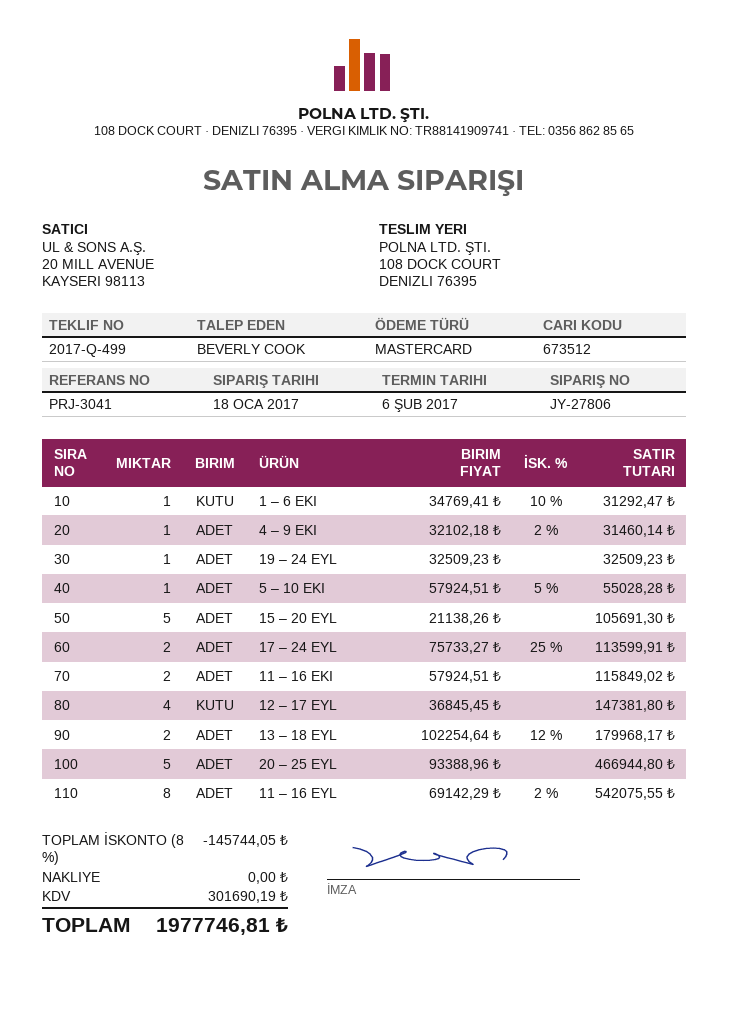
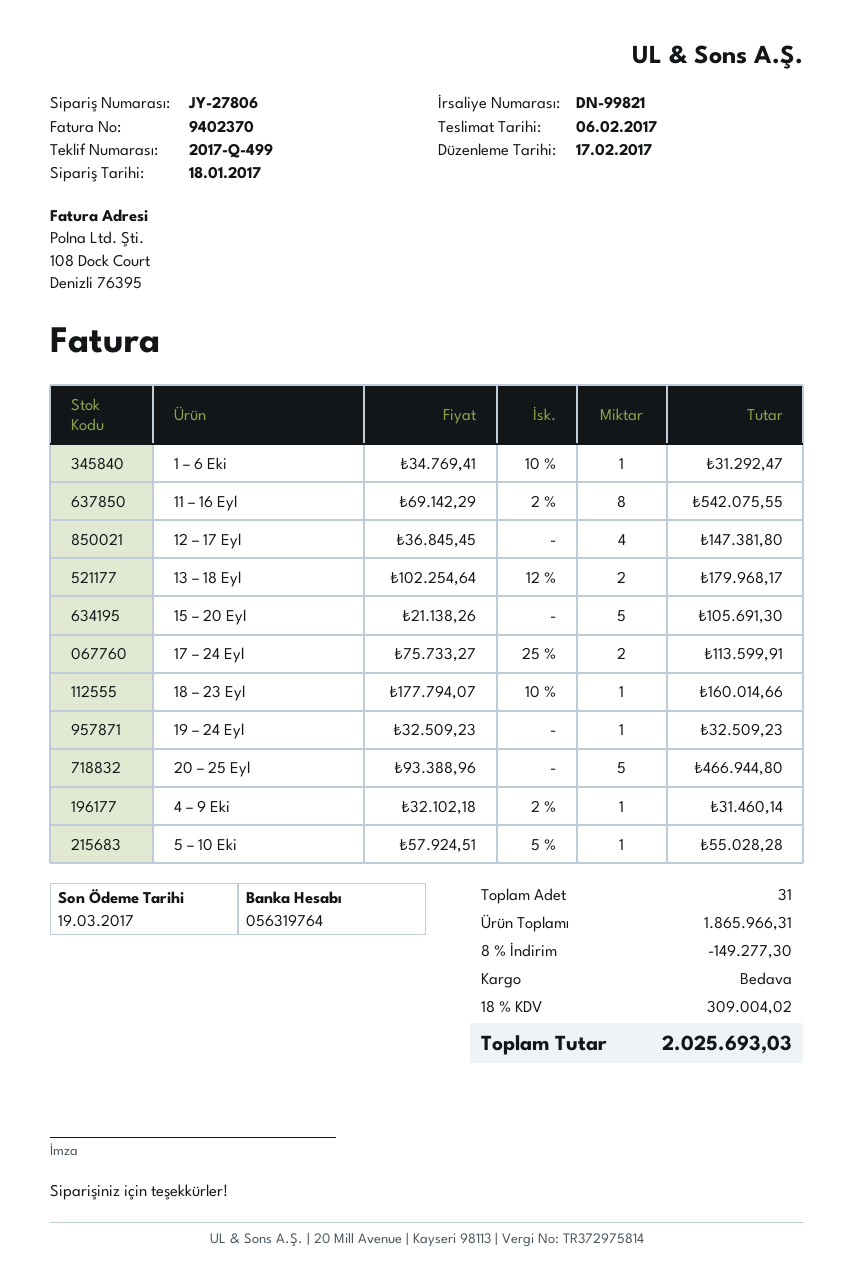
11 – 16 EKI: 2 x 57924.51 = 115849.02 -> none
18 – 23 Eyl: none -> 1 x 177794.07 - 10% = 160014.66
discount: 8% = 145744.05 -> 8% = 149277.30
tax: 301690.19 -> 309004.02
total: 1977746.81 -> 2025693.03

